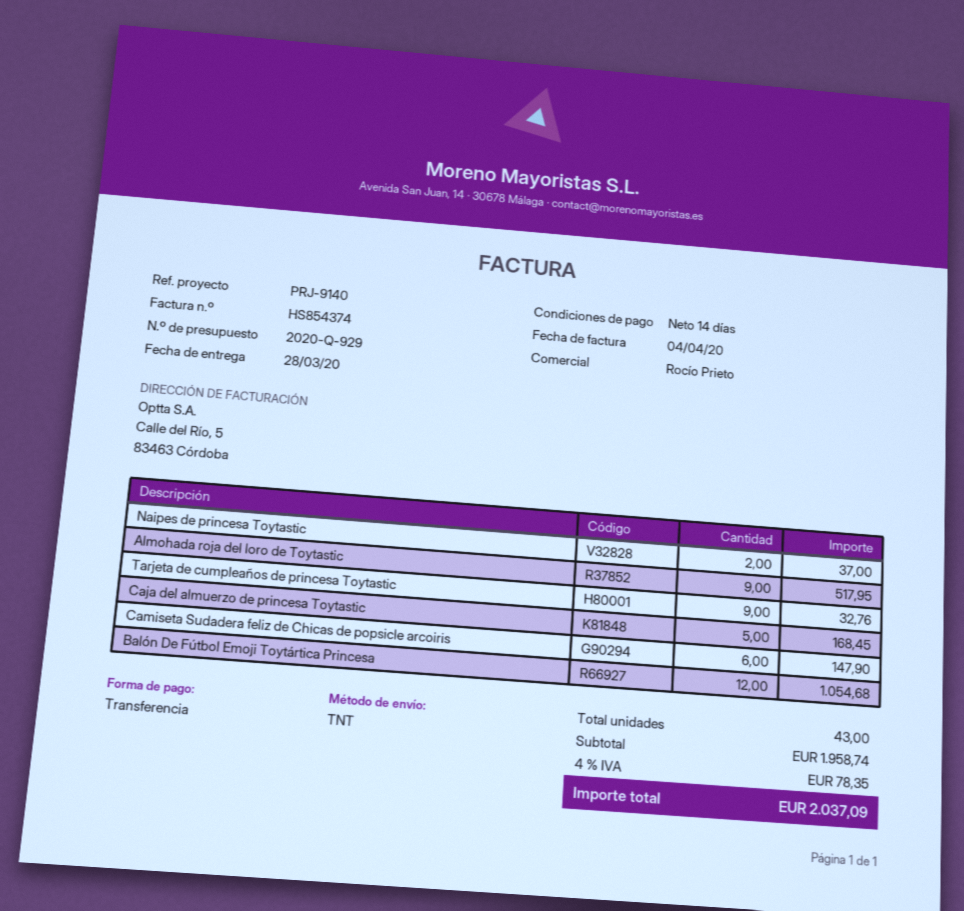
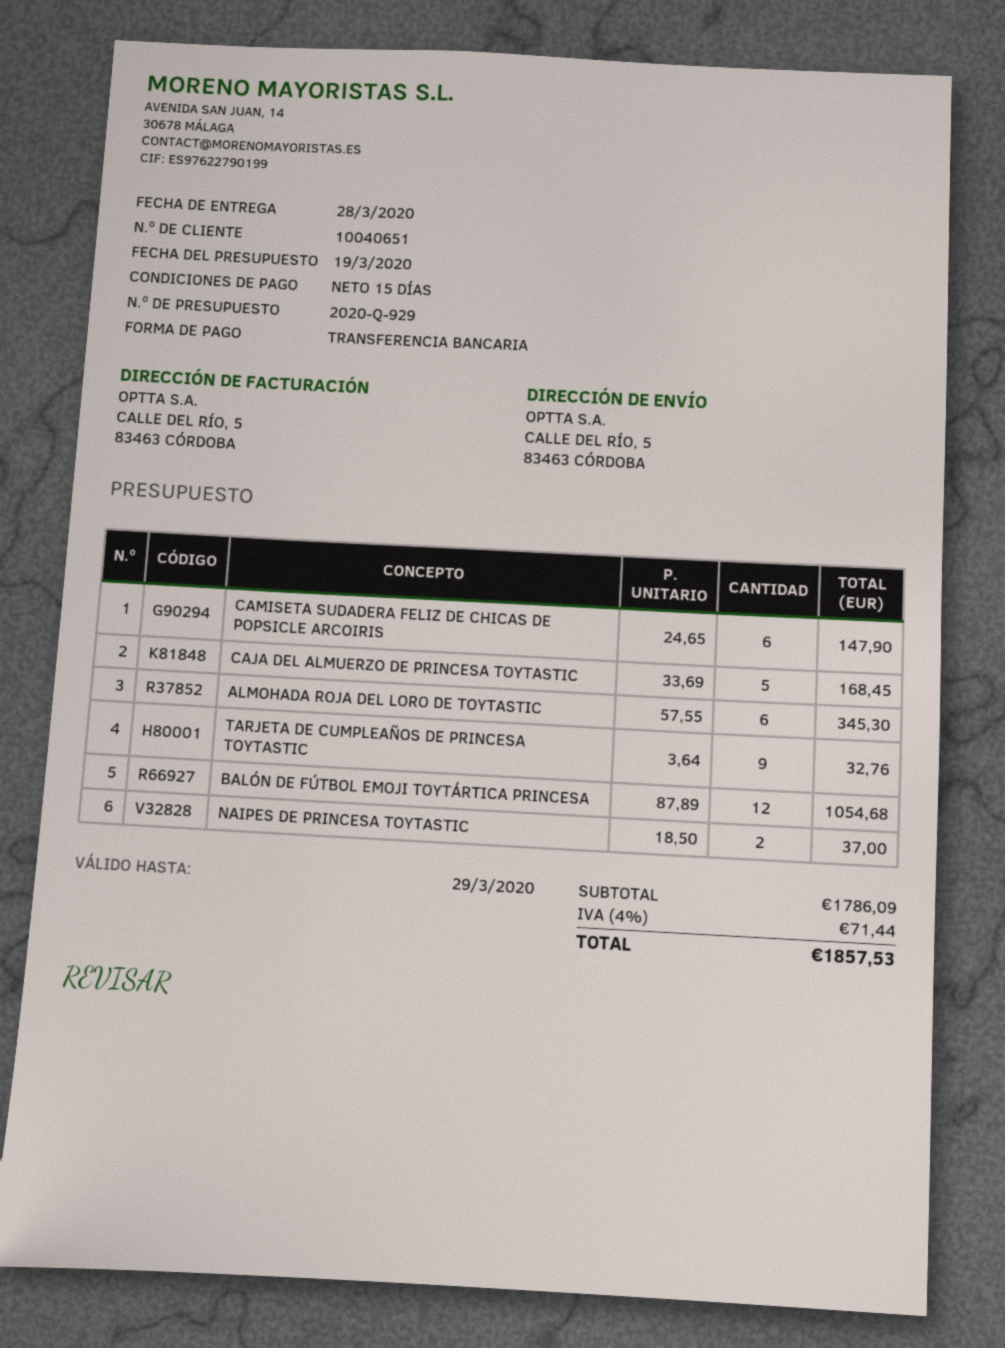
payment terms: 14 days -> 15 days
Almohada roja del loro de Toytastic: 9 for 517.95 -> 6 for 345.30
subtotal: 1958.74 -> 1786.09
tax: 4% = 78.35 -> 4% = 71.44
total: 2037.09 -> 1857.53

